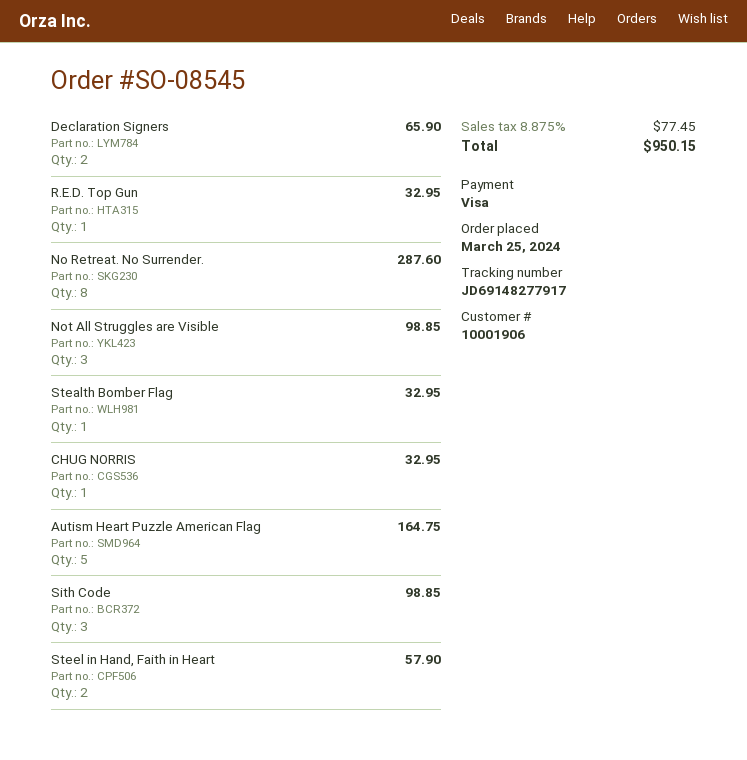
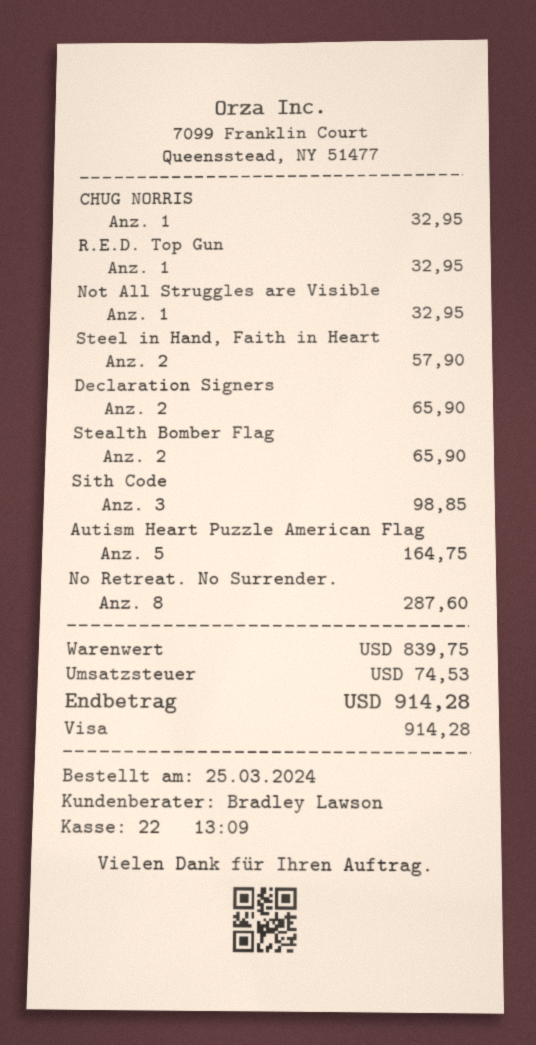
Not All Struggles are Visible: 3 for 98.85 -> 1 for 32.95
Stealth Bomber Flag: 1 for 32.95 -> 2 for 65.90
tax: 77.45 -> 74.53
total: 950.15 -> 914.28

